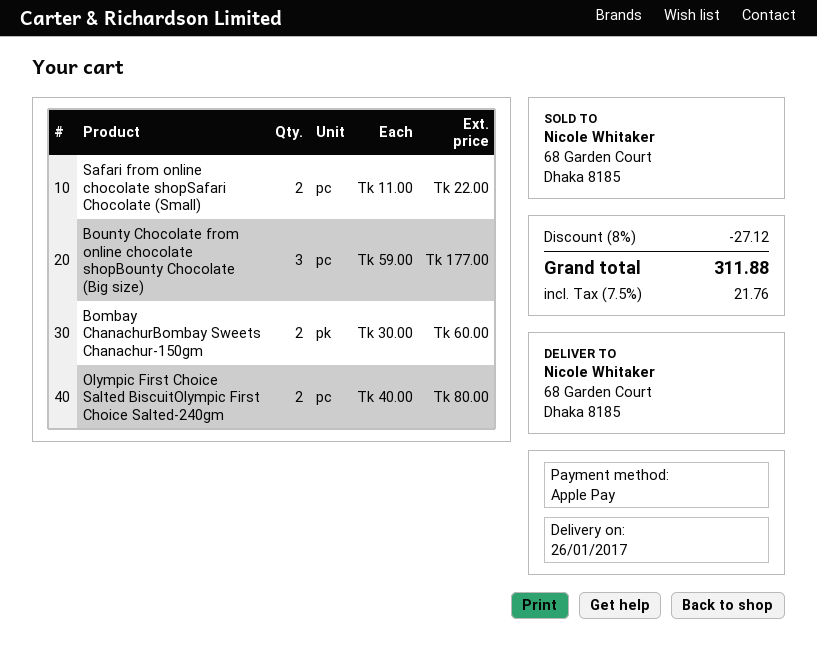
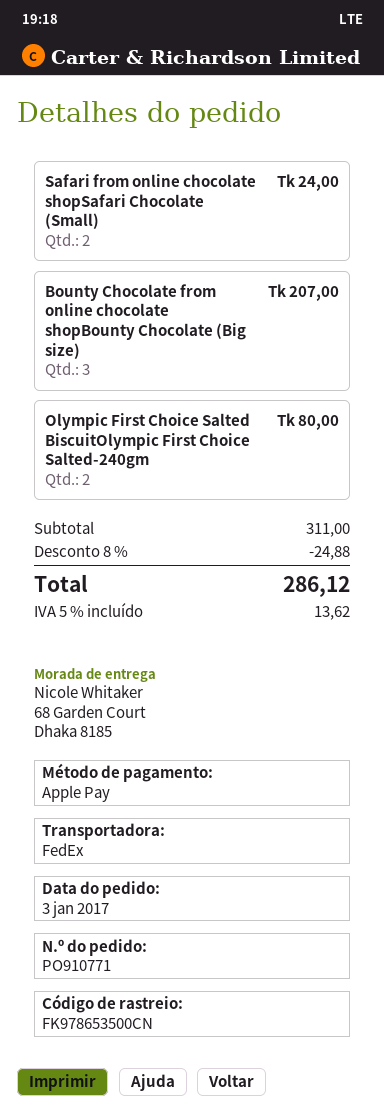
Safari from online chocolate shopSafari Chocolate (Small): 2 for 22.00 -> 2 for 24.00
Bounty Chocolate from online chocolate shopBounty Chocolate (Big size): 3 for 177.00 -> 3 for 207.00
Bombay ChanachurBombay Sweets Chanachur-150gm: 2 for 60.00 -> none
discount: 8% = 27.12 -> 8% = 24.88
tax: 7.5% = 21.76 -> 5% = 13.62
total: 311.88 -> 286.12

